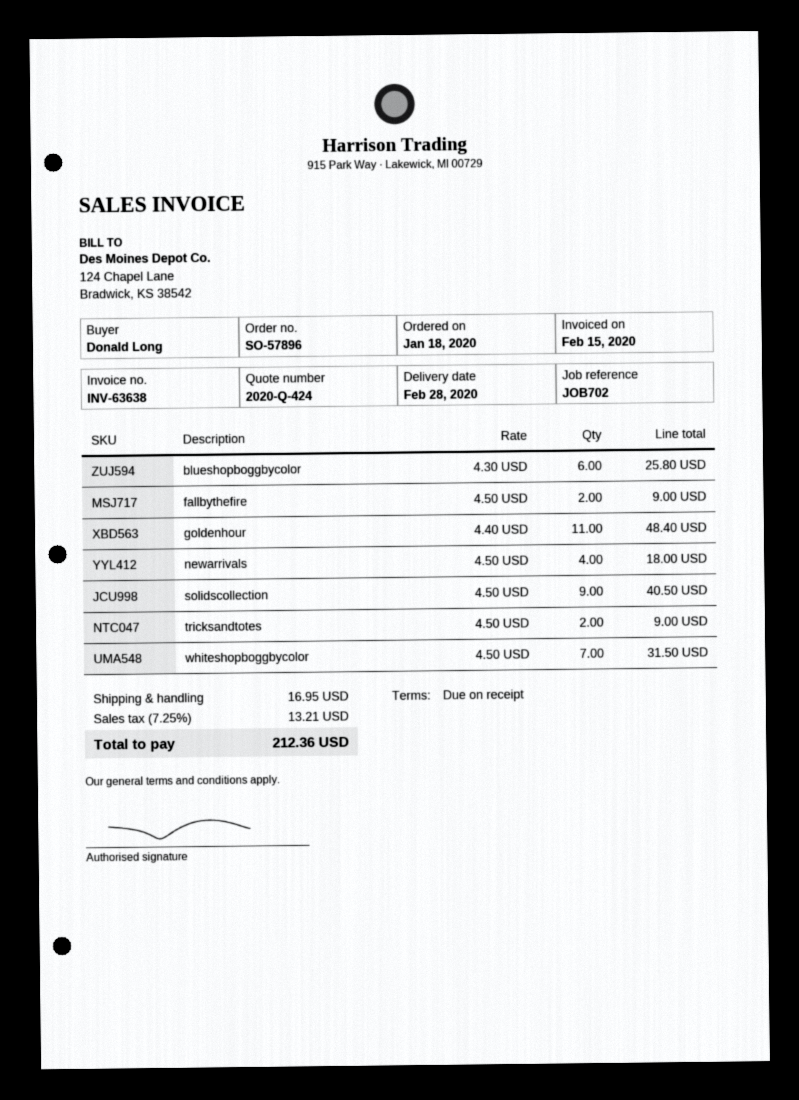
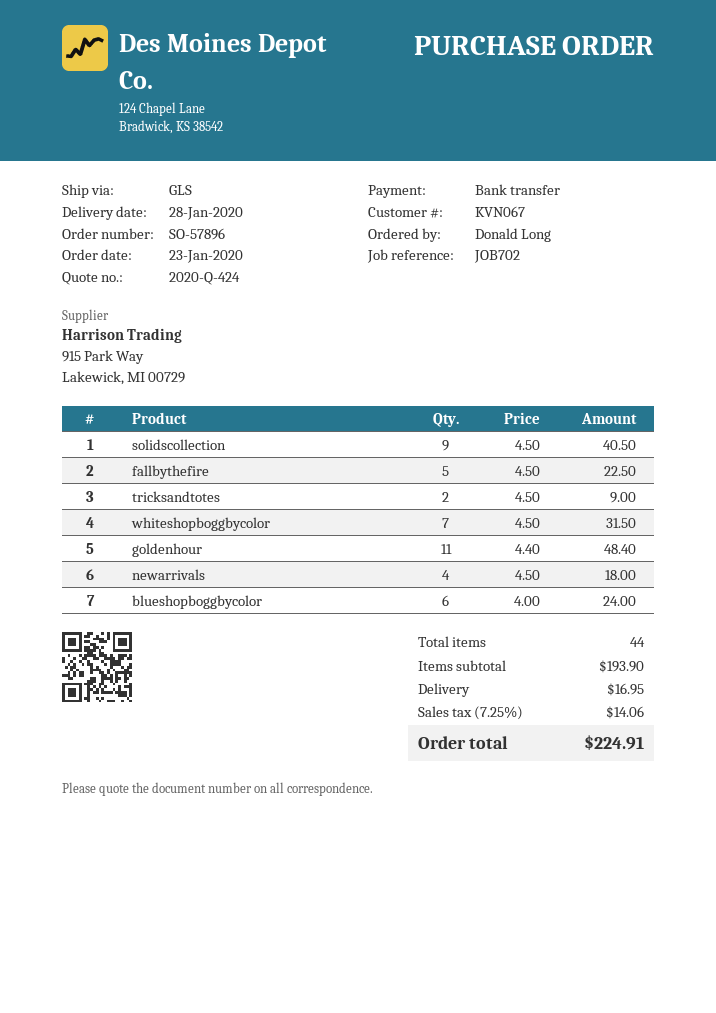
order date: 2020-01-18 -> 2020-01-23
delivery date: 2020-02-28 -> 2020-01-28
blueshopboggbycolor: 6 x 4.30 = 25.80 -> 6 x 4.00 = 24.00
fallbythefire: 2 x 4.50 = 9.00 -> 5 x 4.50 = 22.50
tax: 7.25% = 13.21 -> 7.25% = 14.06
total: 212.36 -> 224.91

